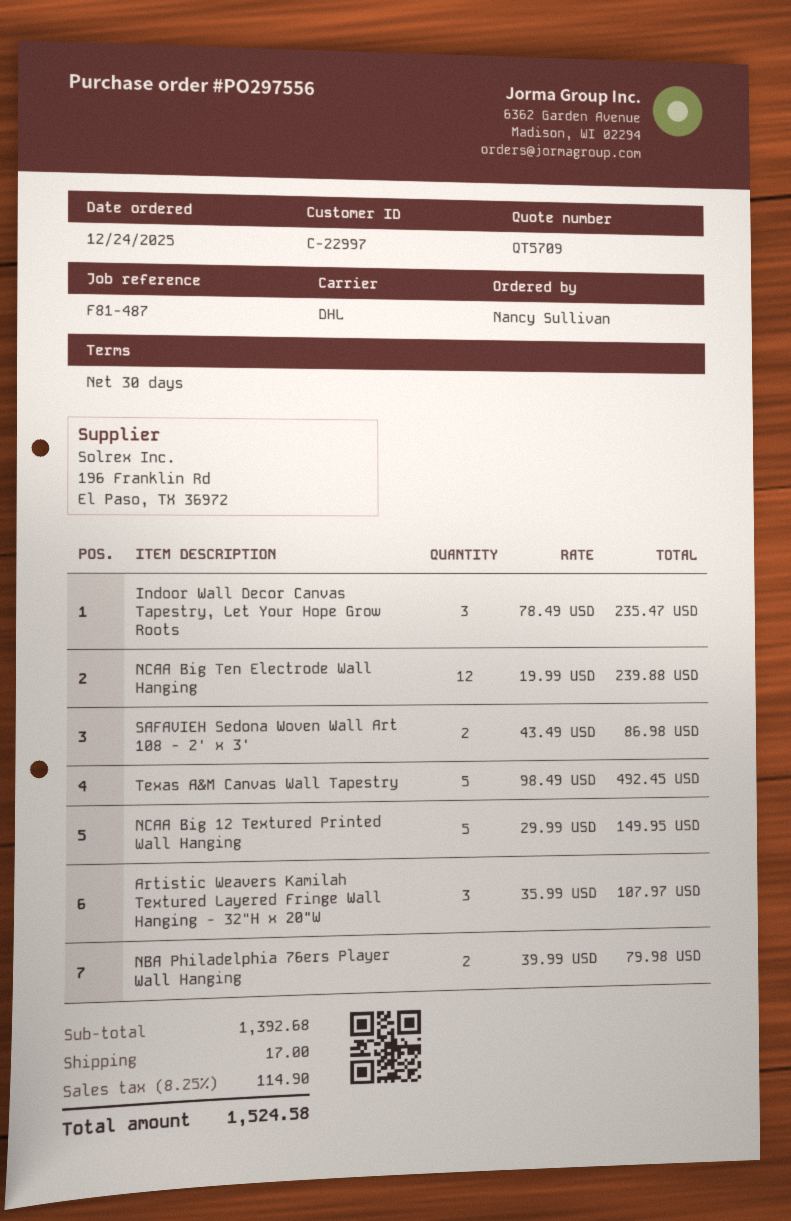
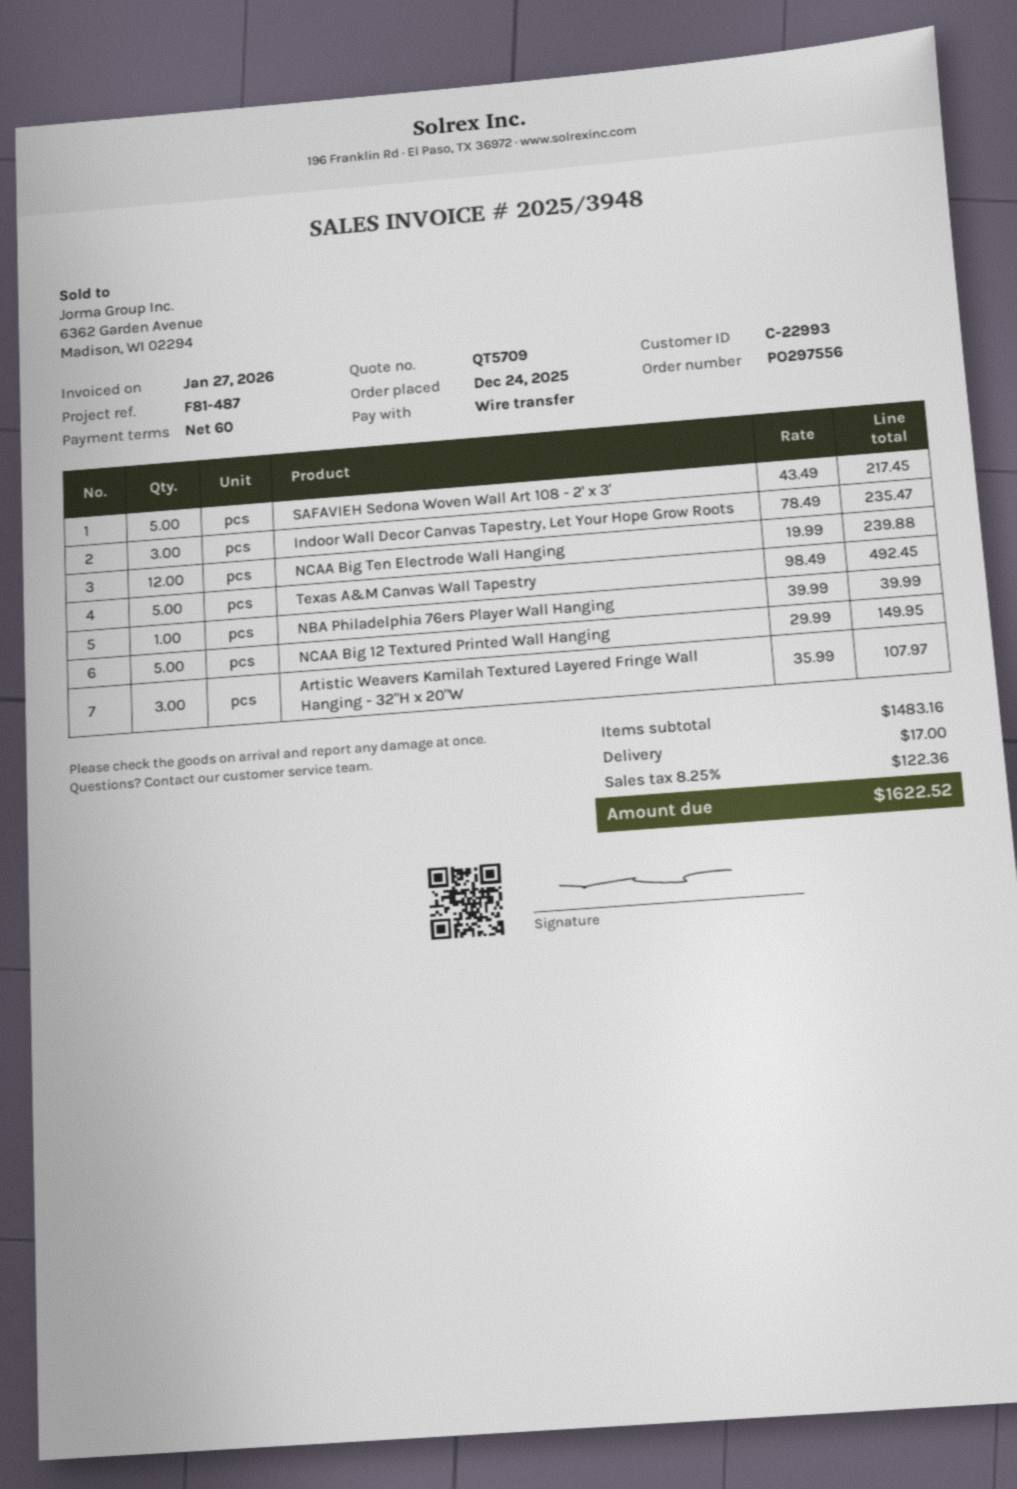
payment terms: 30 days -> 60 days
customer number: C-22997 -> C-22993
SAFAVIEH Sedona Woven Wall Art 108 - 2' x 3': 2 x 43.49 = 86.98 -> 5 x 43.49 = 217.45
NBA Philadelphia 76ers Player Wall Hanging: 2 x 39.99 = 79.98 -> 1 x 39.99 = 39.99
subtotal: 1392.68 -> 1483.16
tax: 8.25% = 114.90 -> 8.25% = 122.36
total: 1524.58 -> 1622.52

